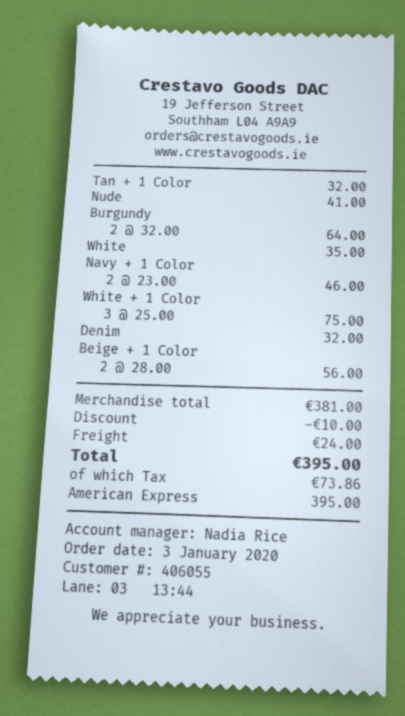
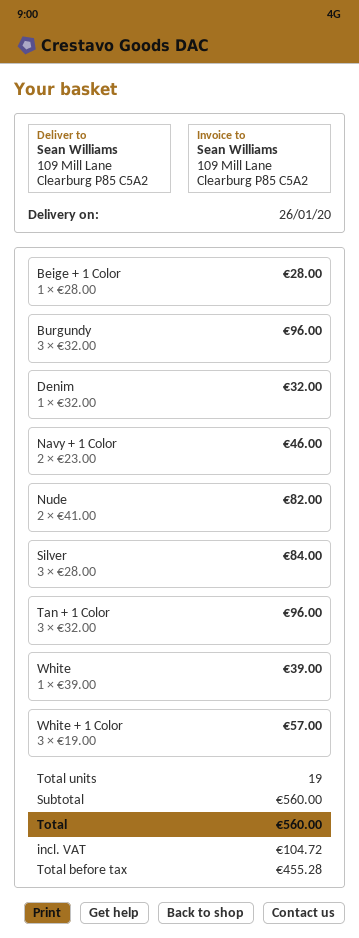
Tan + 1 Color: 1 x 32.00 = 32.00 -> 3 x 32.00 = 96.00
Nude: 1 x 41.00 = 41.00 -> 2 x 41.00 = 82.00
Burgundy: 2 x 32.00 = 64.00 -> 3 x 32.00 = 96.00
White: 1 x 35.00 = 35.00 -> 1 x 39.00 = 39.00
White + 1 Color: 3 x 25.00 = 75.00 -> 3 x 19.00 = 57.00
Beige + 1 Color: 2 x 28.00 = 56.00 -> 1 x 28.00 = 28.00
Silver: none -> 3 x 28.00 = 84.00
subtotal: 381.00 -> 560.00
discount: 10.00 -> none
shipping: 24.00 -> none
tax: 73.86 -> 104.72
total: 395.00 -> 560.00

